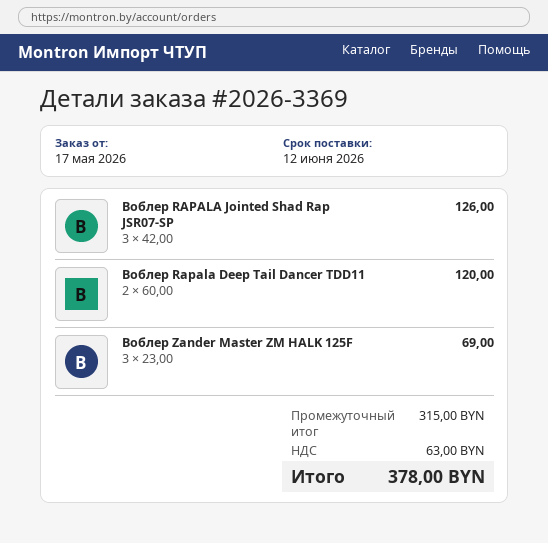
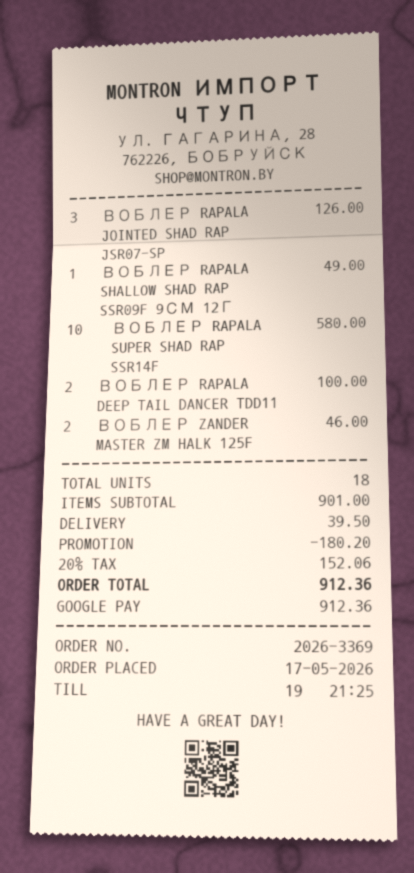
Воблер Rapala Deep Tail Dancer TDD11: 2 for 120.00 -> 2 for 100.00
Воблер Zander Master ZM HALK 125F: 3 for 69.00 -> 2 for 46.00
ВОБЛЕР RAPALA SHALLOW SHAD RAP SSR09F 9СМ 12Г: none -> 1 for 49.00
ВОБЛЕР RAPALA SUPER SHAD RAP SSR14F: none -> 10 for 580.00
subtotal: 315.00 -> 901.00
discount: none -> 180.20
shipping: none -> 39.50
tax: 63.00 -> 152.06
total: 378.00 -> 912.36

